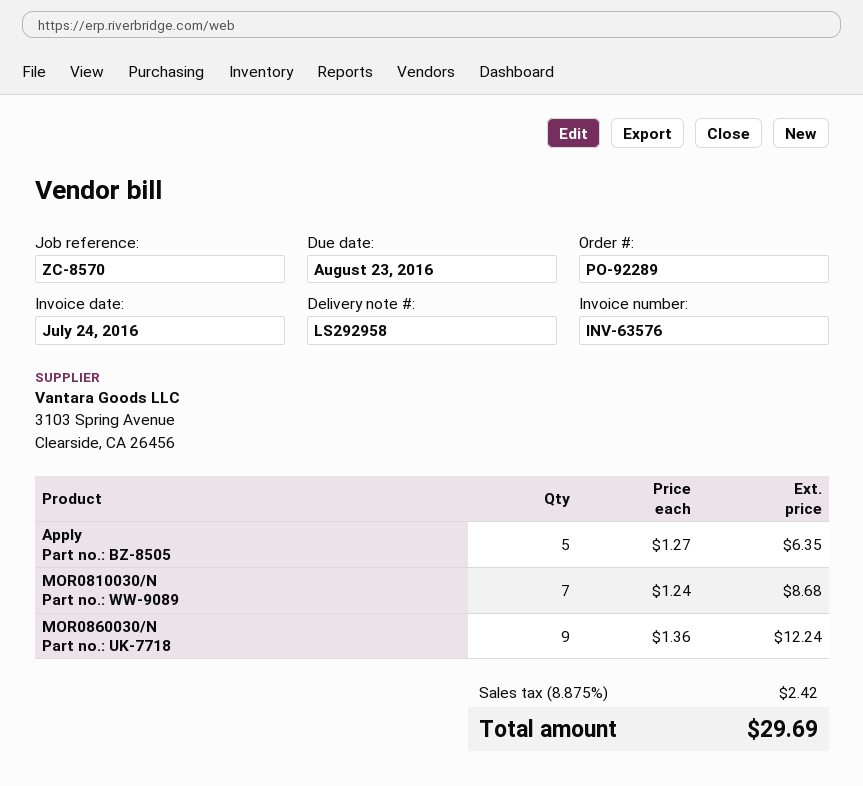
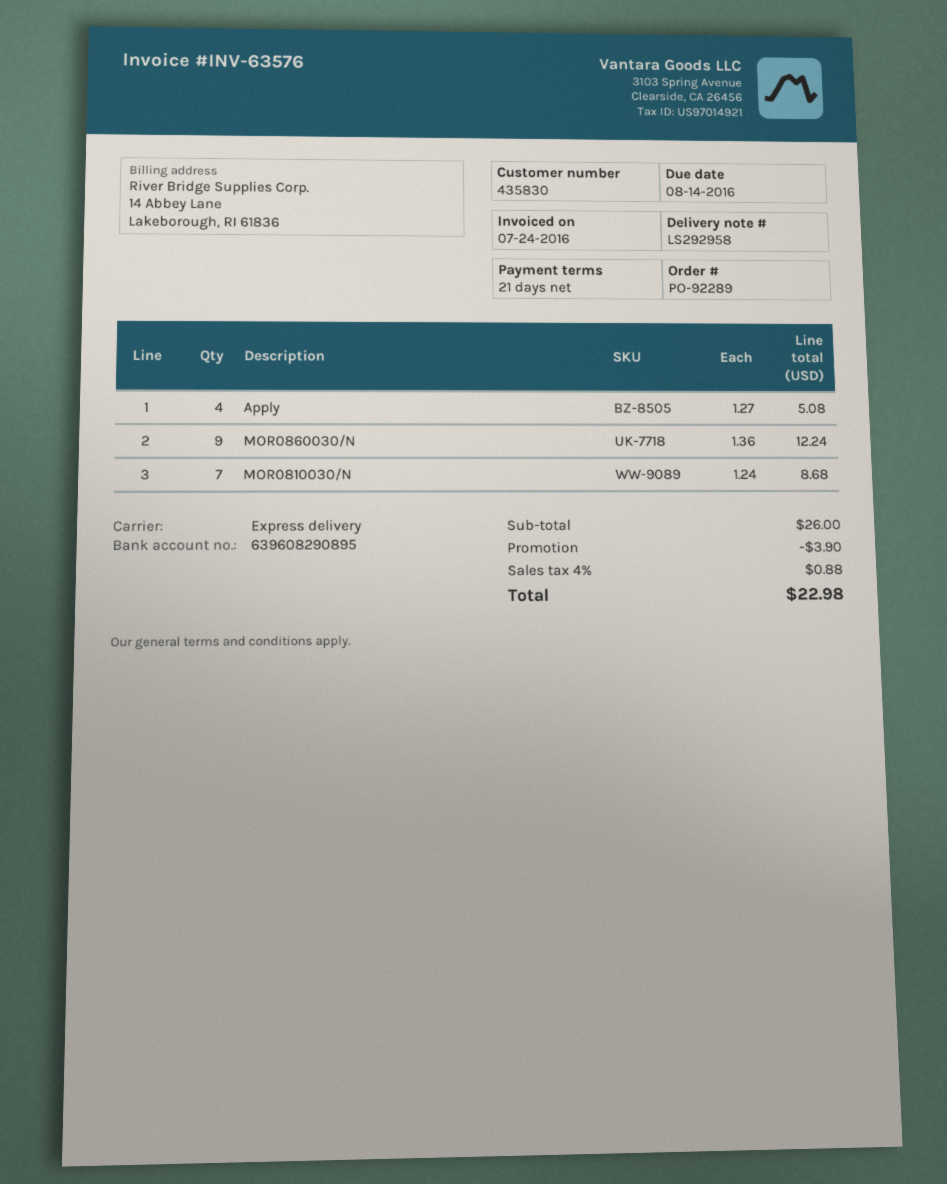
due date: 2016-08-23 -> 2016-08-14
Apply: 5 x 1.27 = 6.35 -> 4 x 1.27 = 5.08
discount: none -> 3.90
tax: 8.875% = 2.42 -> 4% = 0.88
total: 29.69 -> 22.98

